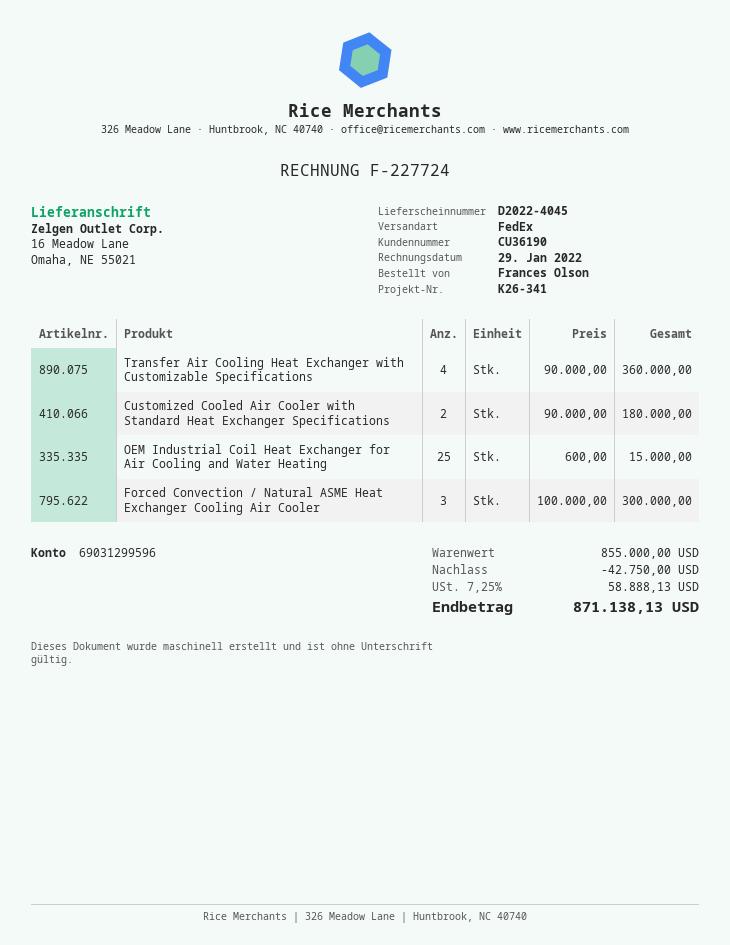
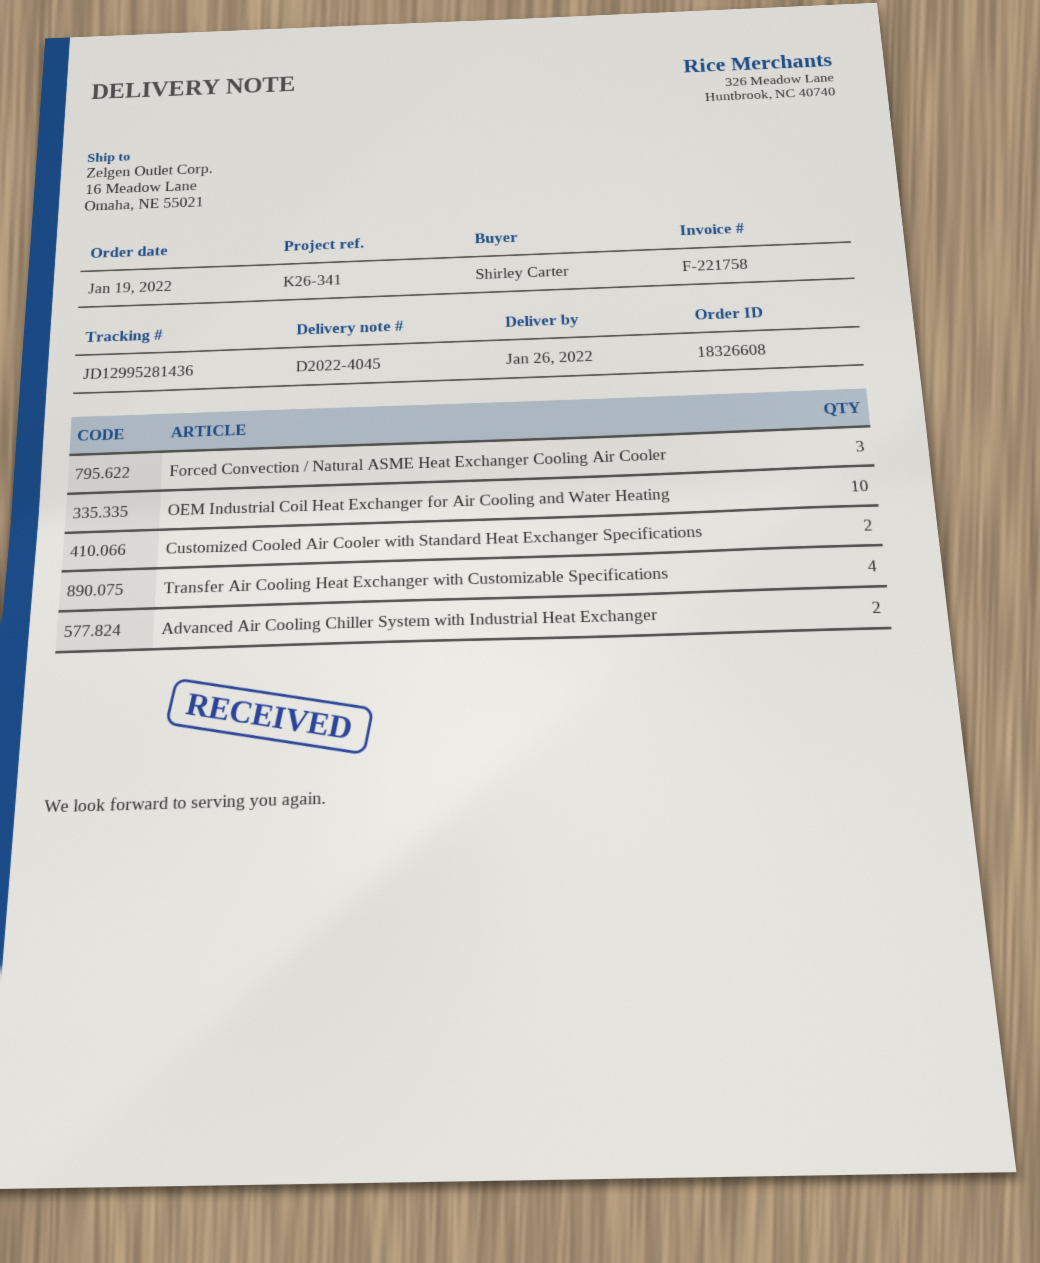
invoice number: F-227724 -> F-221758
ordered by: Frances Olson -> Shirley Carter
OEM Industrial Coil Heat Exchanger for Air Cooling and Water Heating: 25 -> 10
Advanced Air Cooling Chiller System with Industrial Heat Exchanger: none -> 2

